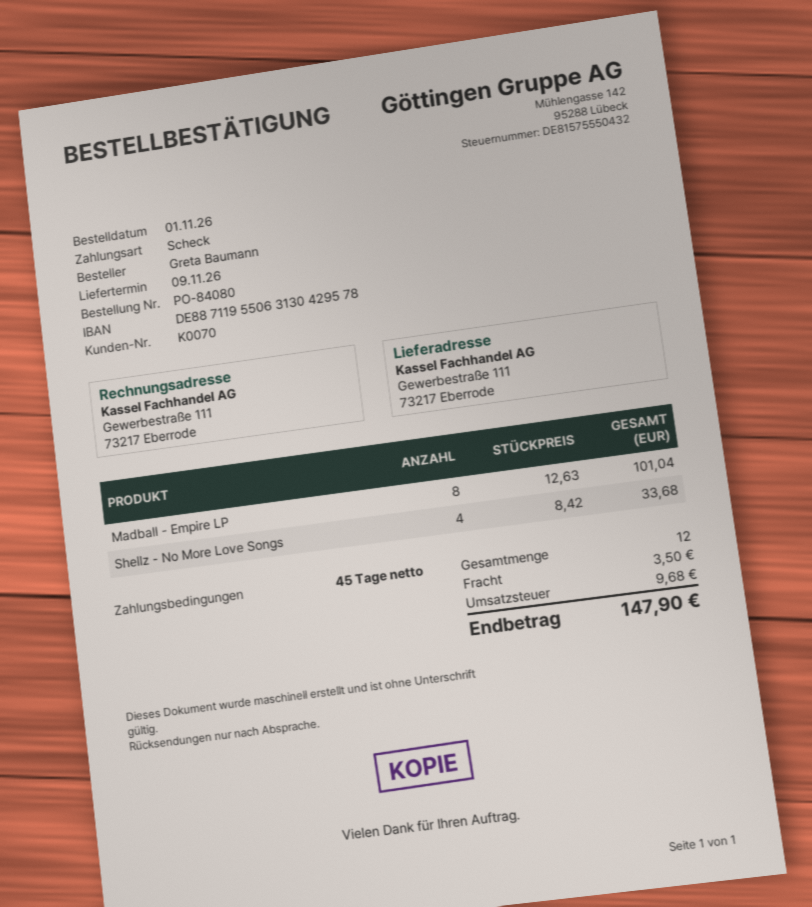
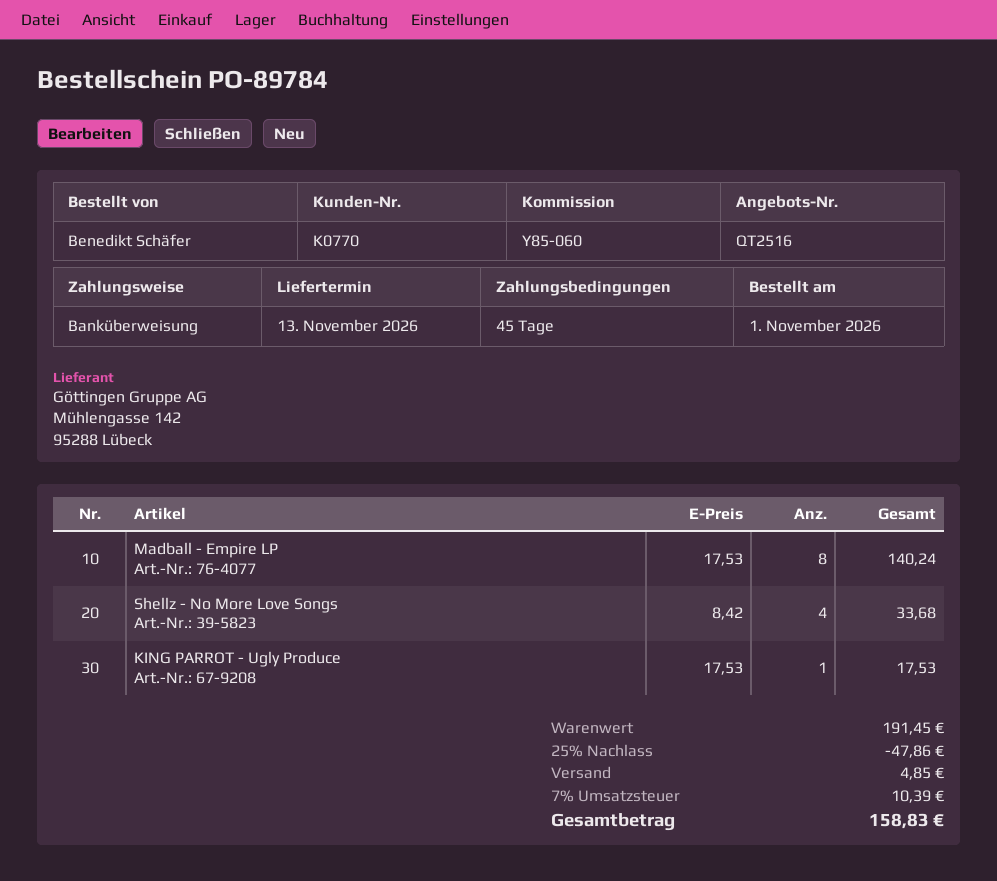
order number: PO-84080 -> PO-89784
delivery date: 2026-11-09 -> 2026-11-13
customer number: K0070 -> K0770
ordered by: Greta Baumann -> Benedikt Schäfer
payment method: cheque -> bank transfer
Madball - Empire LP: 8 x 12.63 = 101.04 -> 8 x 17.53 = 140.24
KING PARROT - Ugly Produce: none -> 1 x 17.53 = 17.53
discount: none -> 25% = 47.86
shipping: 3.50 -> 4.85
tax: 9.68 -> 10.39
total: 147.90 -> 158.83

